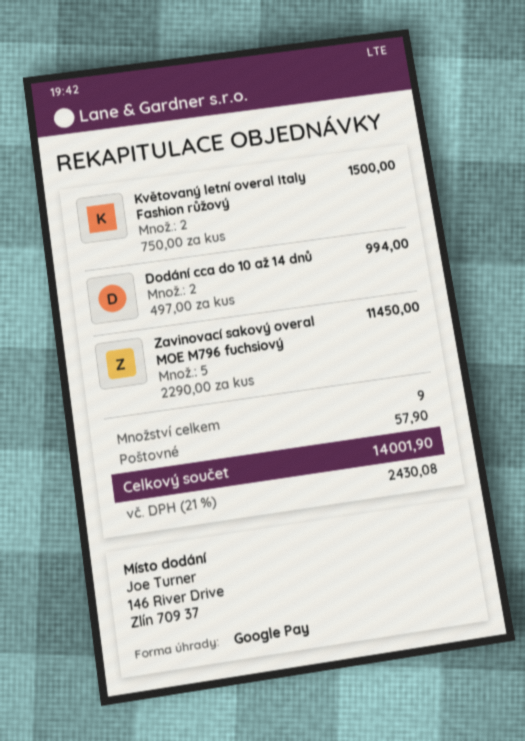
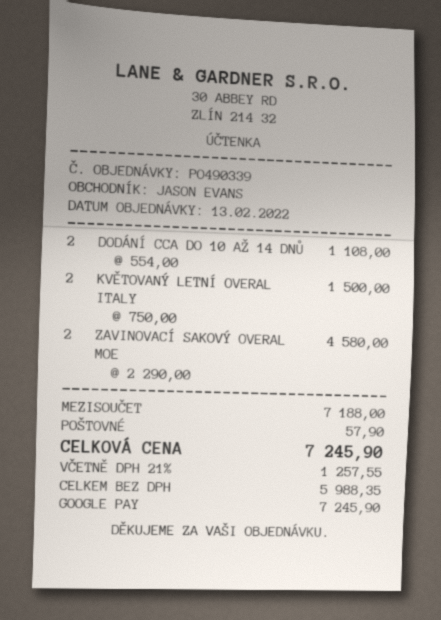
Dodání cca do 10 až 14 dnů: 2 x 497.00 = 994.00 -> 2 x 554.00 = 1108.00
Zavinovací sakový overal MOE M796 fuchsiový: 5 x 2290.00 = 11450.00 -> 2 x 2290.00 = 4580.00
tax: 21% = 2430.08 -> 21% = 1257.55
total: 14001.90 -> 7245.90

